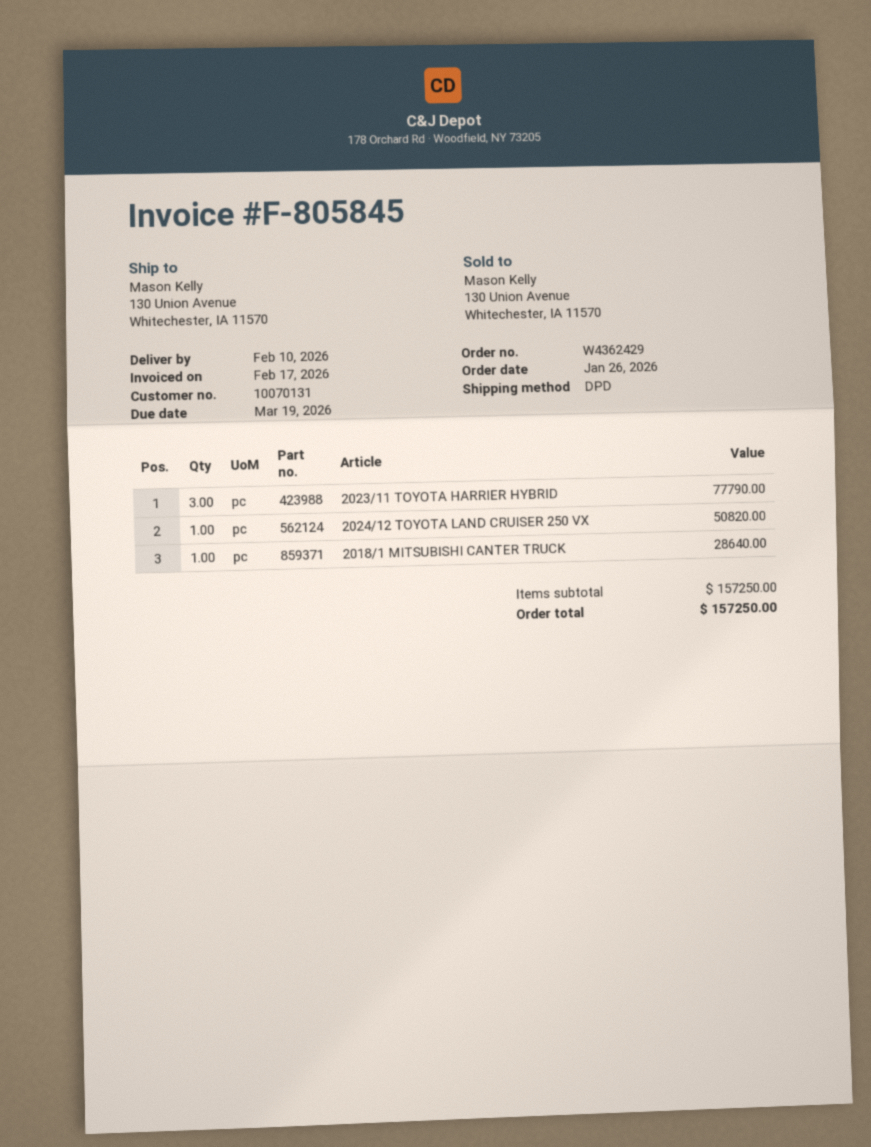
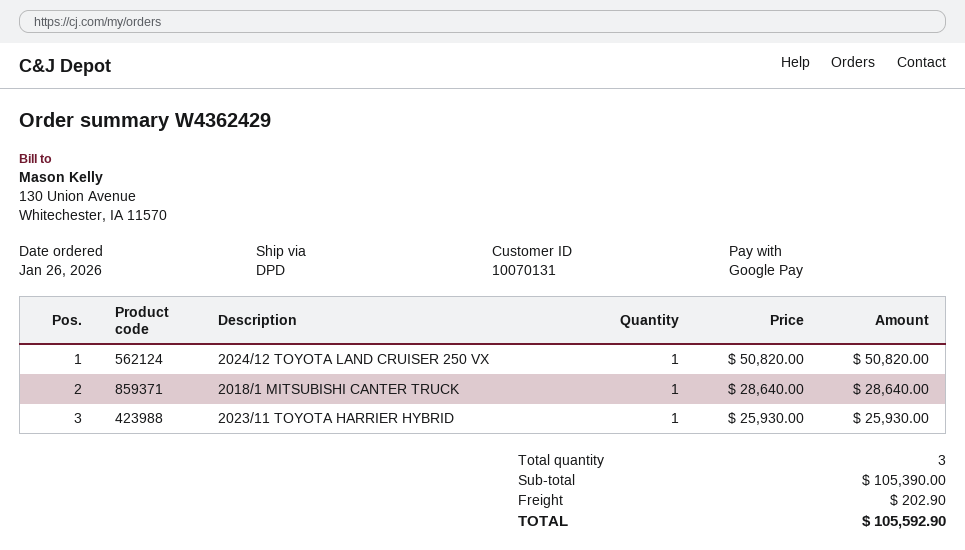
2023/11 TOYOTA HARRIER HYBRID: 3 for 77790.00 -> 1 for 25930.00
subtotal: 157250.00 -> 105390.00
shipping: none -> 202.90
total: 157250.00 -> 105592.90

